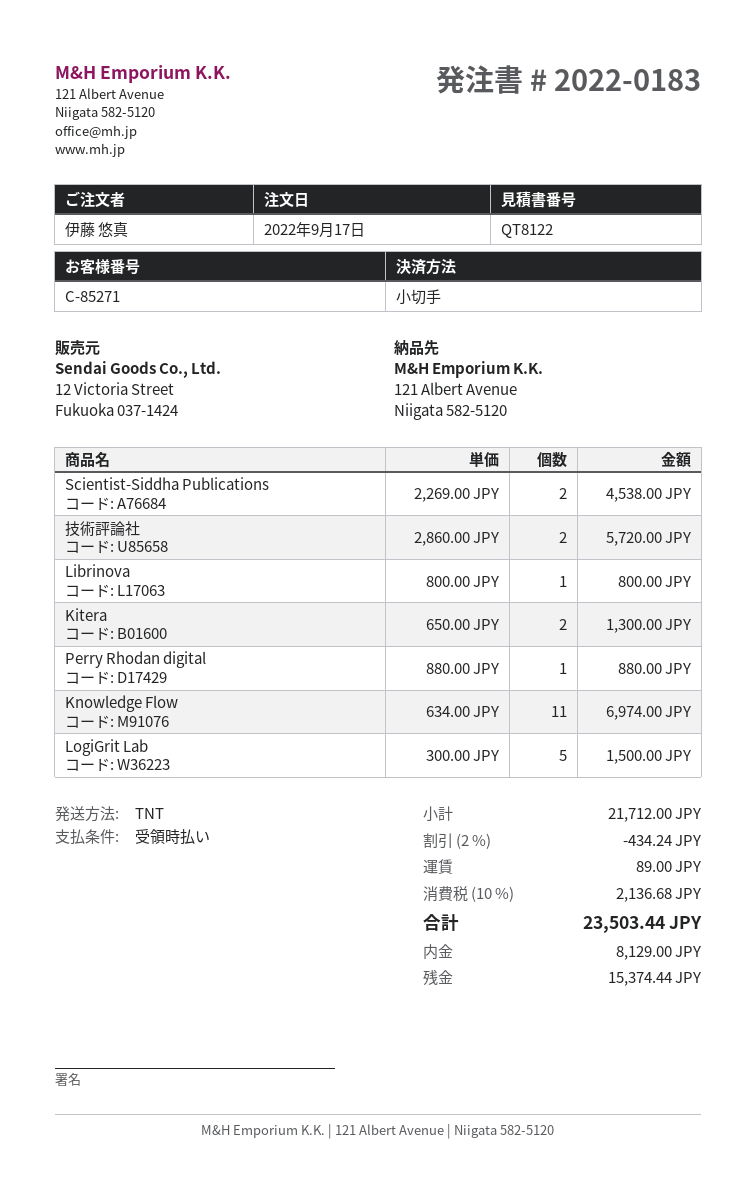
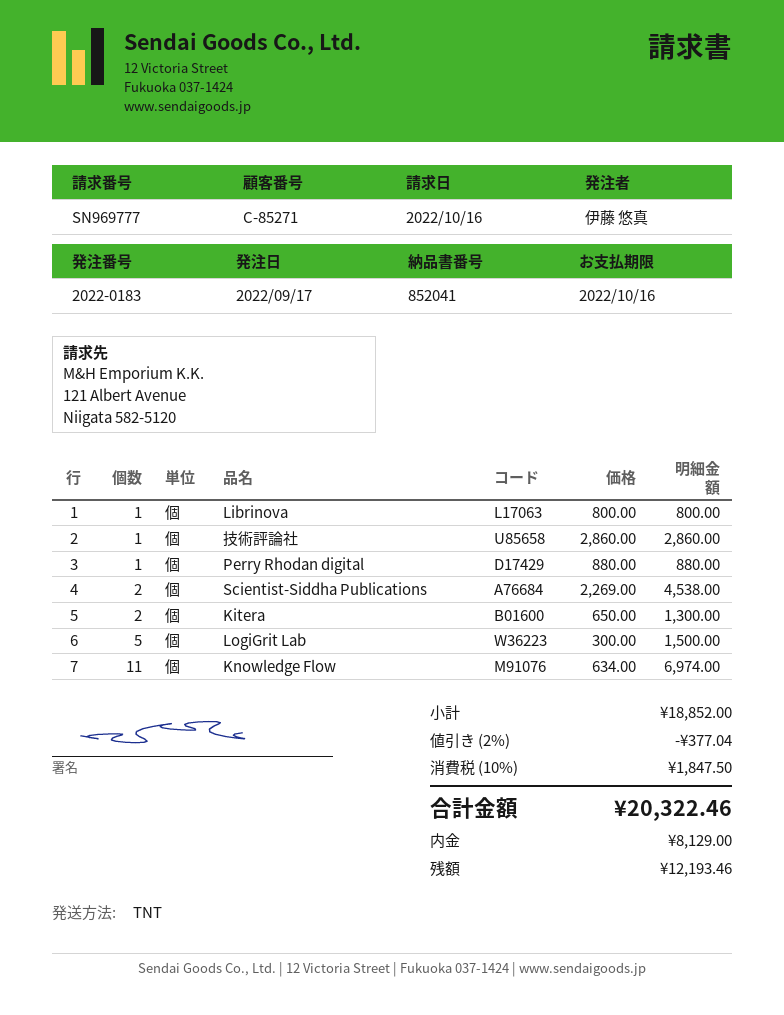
技術評論社: 2 x 2860.00 = 5720.00 -> 1 x 2860.00 = 2860.00
subtotal: 21712.00 -> 18852.00
discount: 2% = 434.24 -> 2% = 377.04
shipping: 89.00 -> none
tax: 10% = 2136.68 -> 10% = 1847.50
total: 23503.44 -> 20322.46
balance: 15374.44 -> 12193.46

